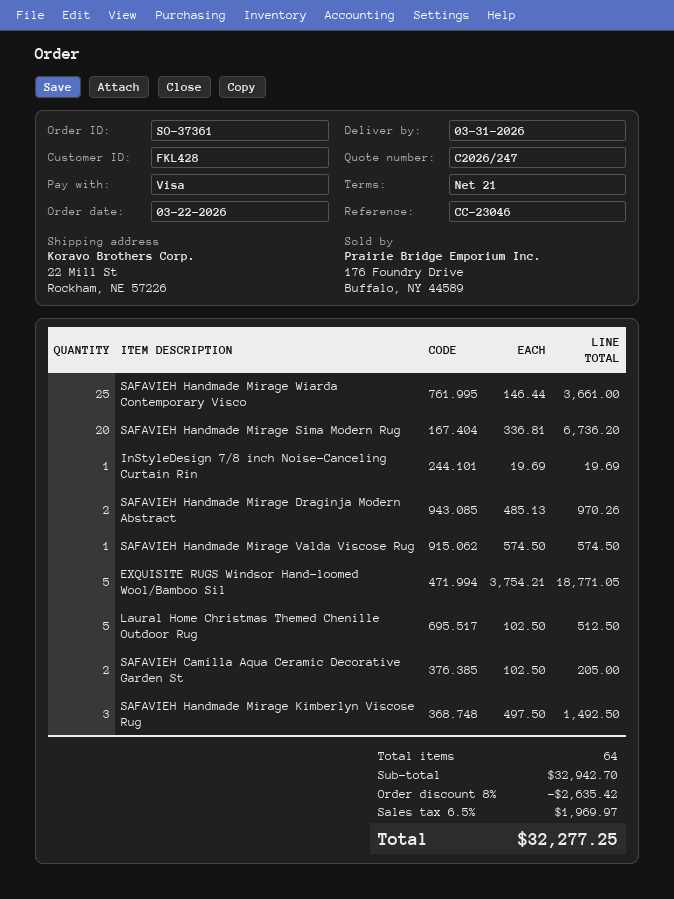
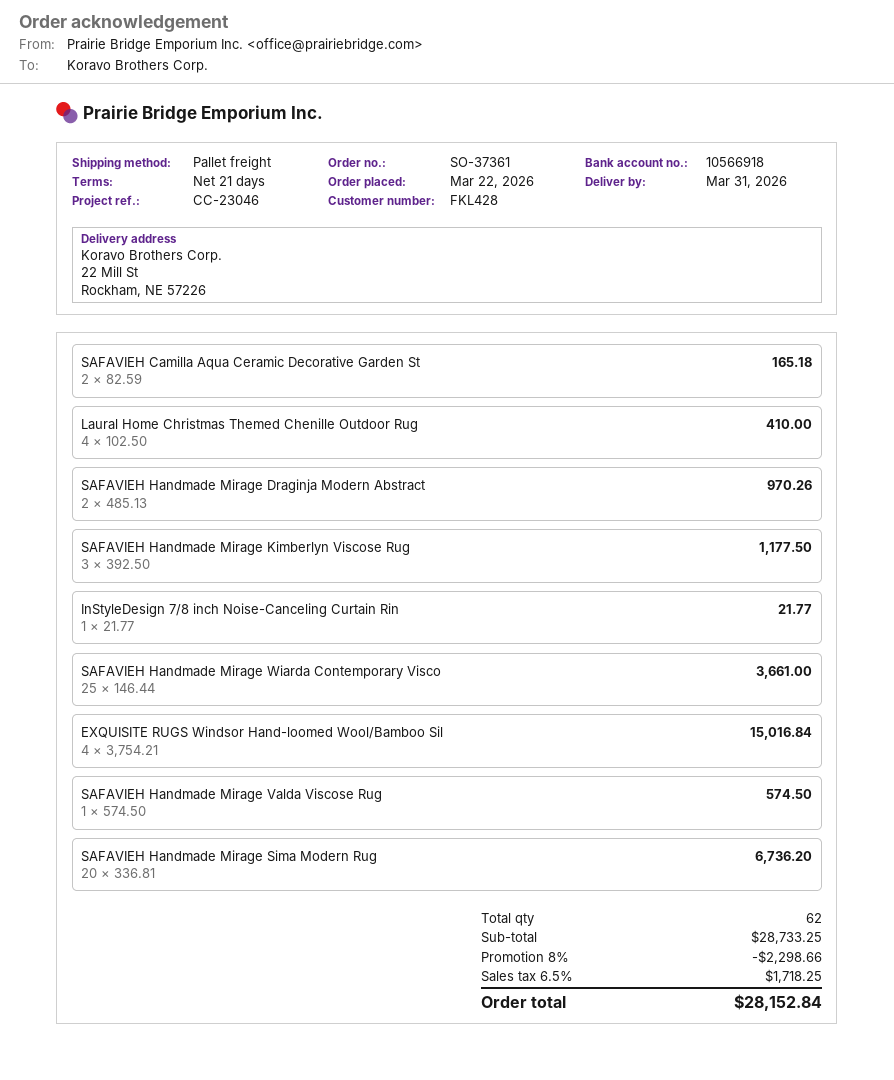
InStyleDesign 7/8 inch Noise-Canceling Curtain Rin: 1 x 19.69 = 19.69 -> 1 x 21.77 = 21.77
EXQUISITE RUGS Windsor Hand-loomed Wool/Bamboo Sil: 5 x 3754.21 = 18771.05 -> 4 x 3754.21 = 15016.84
Laural Home Christmas Themed Chenille Outdoor Rug: 5 x 102.50 = 512.50 -> 4 x 102.50 = 410.00
SAFAVIEH Camilla Aqua Ceramic Decorative Garden St: 2 x 102.50 = 205.00 -> 2 x 82.59 = 165.18
SAFAVIEH Handmade Mirage Kimberlyn Viscose Rug: 3 x 497.50 = 1492.50 -> 3 x 392.50 = 1177.50
total quantity: 64 -> 62
subtotal: 32942.70 -> 28733.25
discount: 8% = 2635.42 -> 8% = 2298.66
tax: 6.5% = 1969.97 -> 6.5% = 1718.25
total: 32277.25 -> 28152.84

